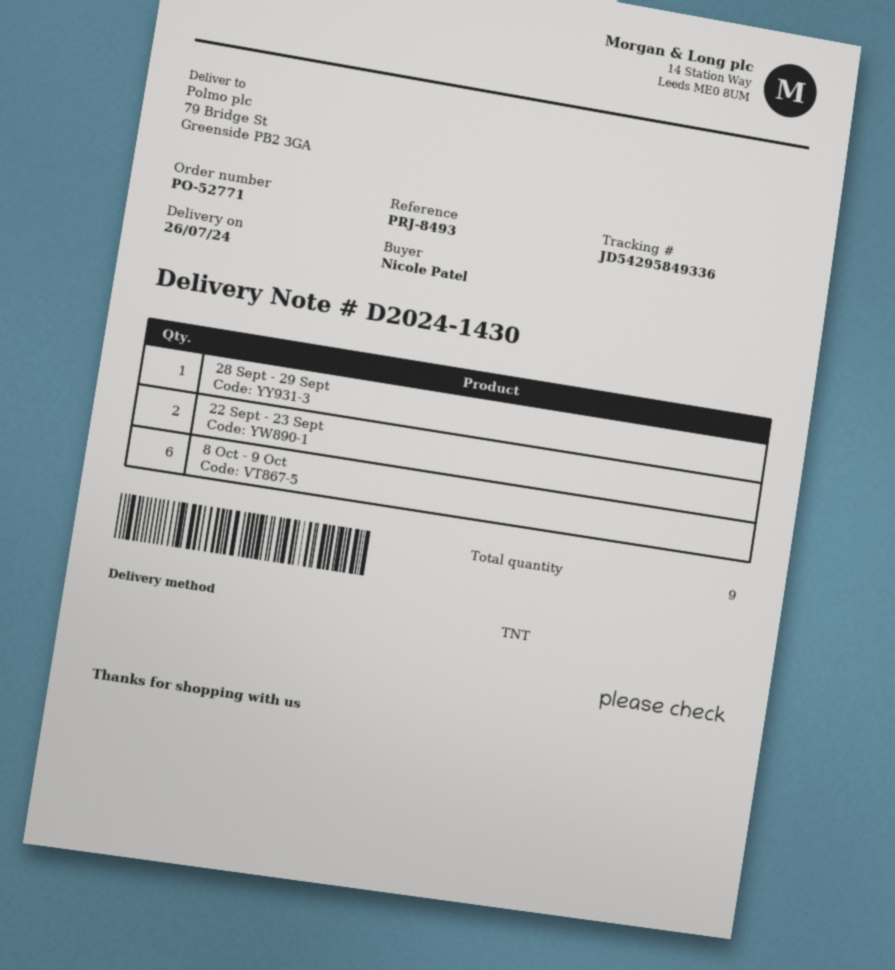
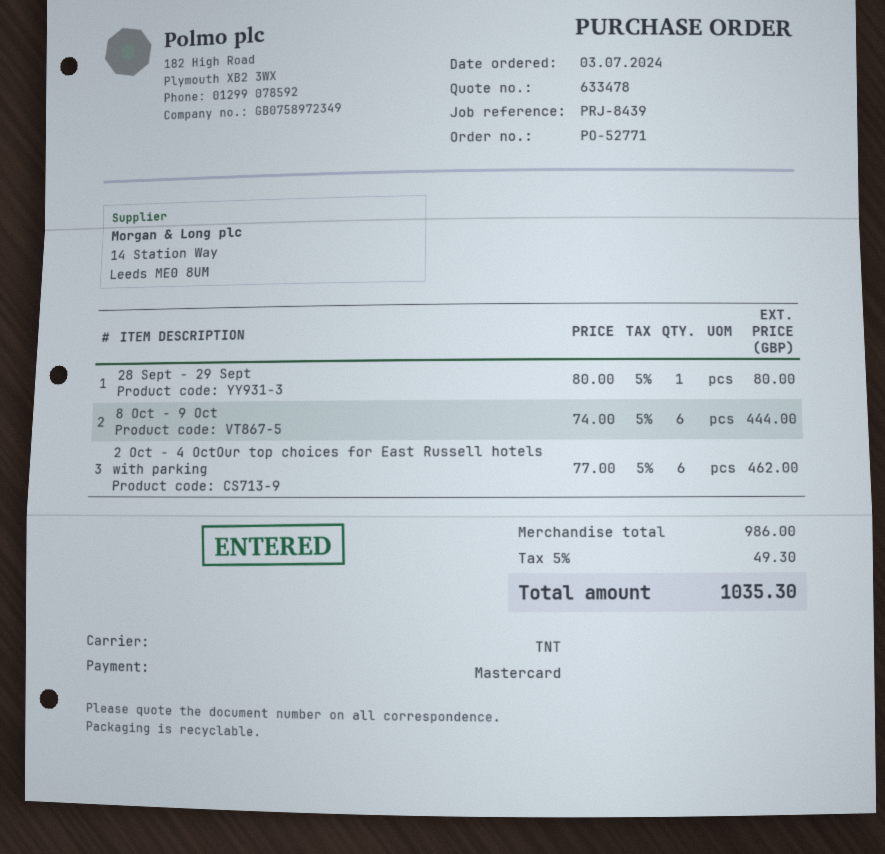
reference: PRJ-8493 -> PRJ-8439
22 Sept - 23 Sept: 2 -> none
2 Oct - 4 OctOur top choices for East Russell hotels with parking: none -> 6

